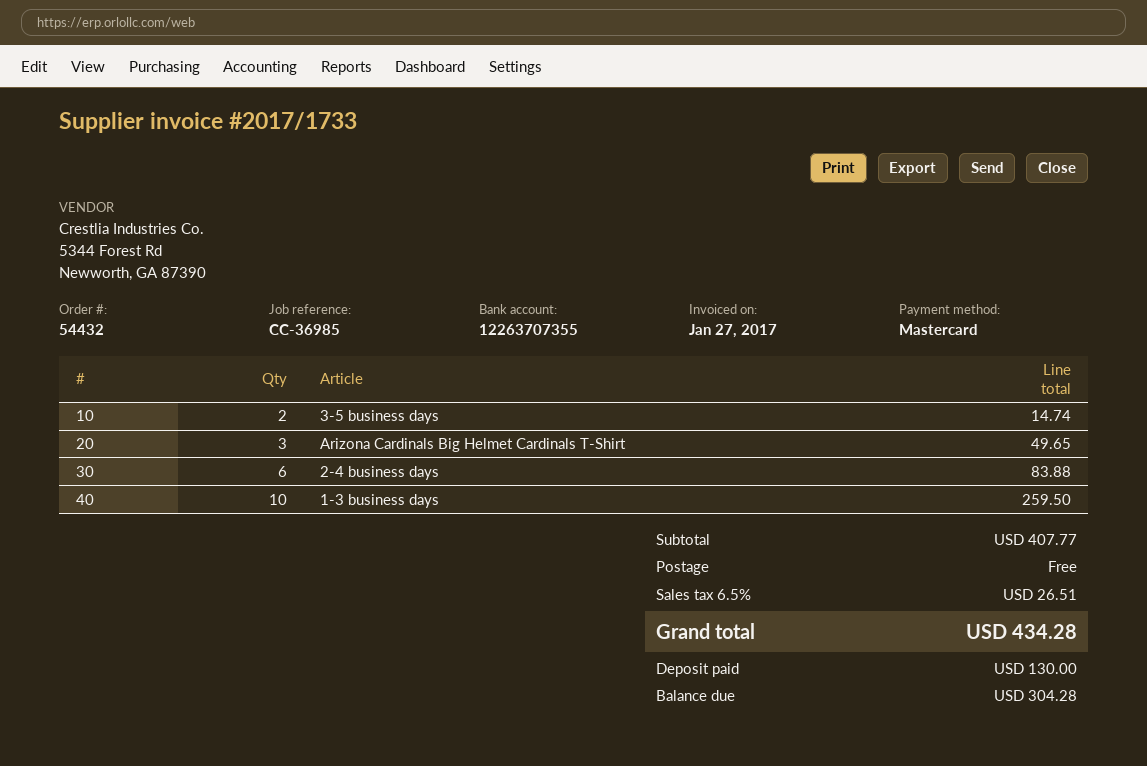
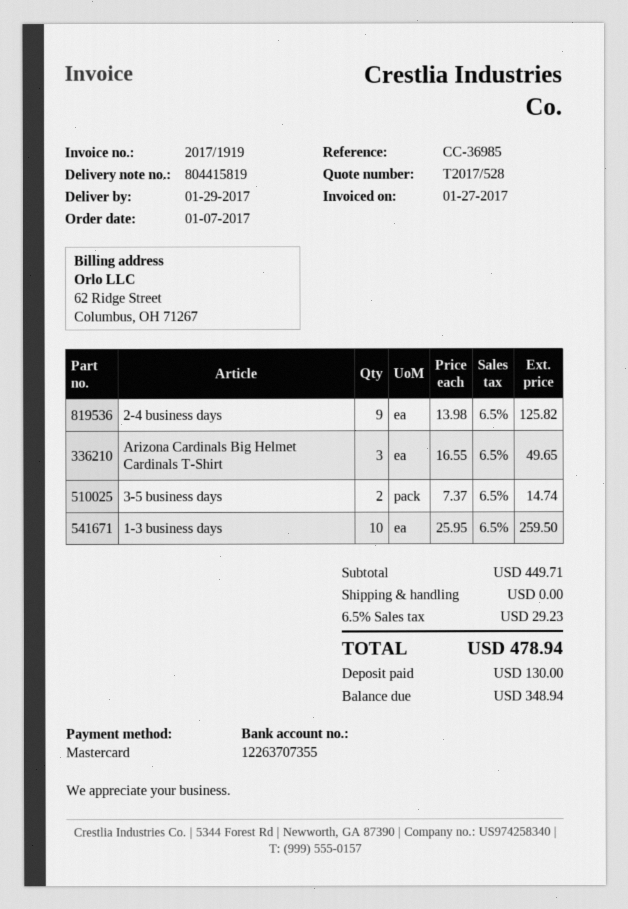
invoice number: 2017/1733 -> 2017/1919
2-4 business days: 6 for 83.88 -> 9 for 125.82
subtotal: 407.77 -> 449.71
tax: 6.5% = 26.51 -> 6.5% = 29.23
total: 434.28 -> 478.94
balance: 304.28 -> 348.94

